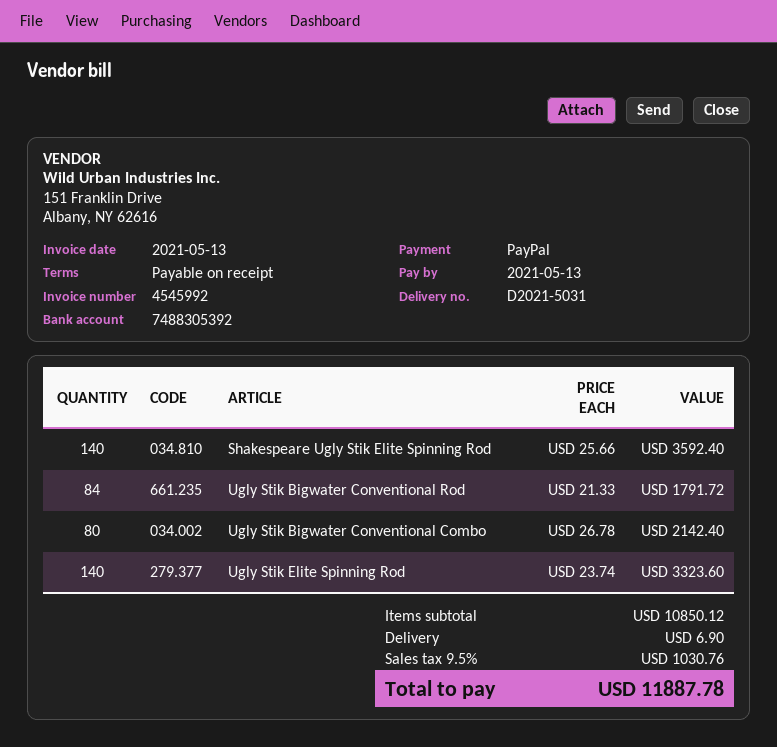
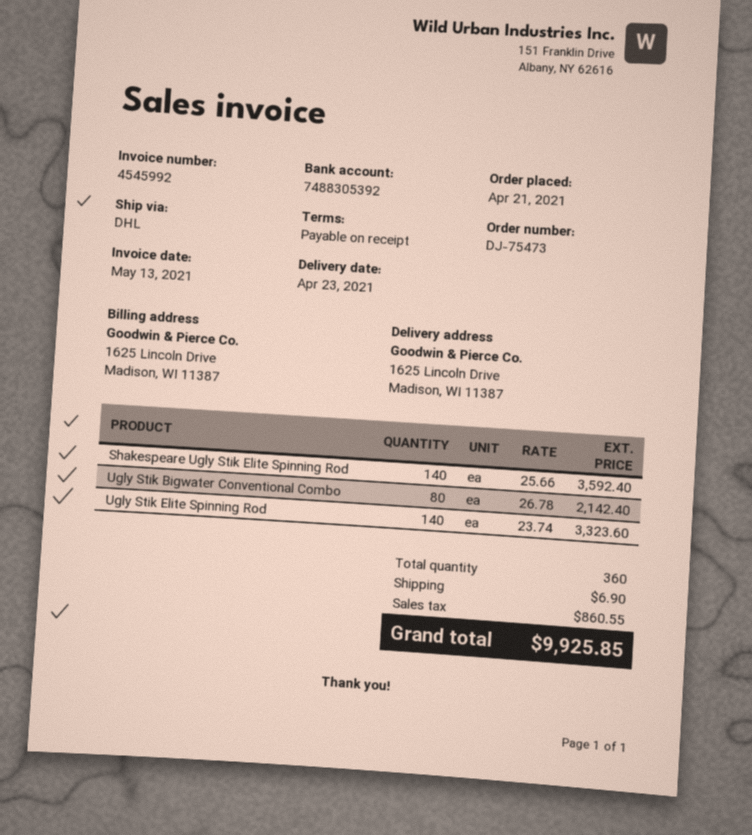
Ugly Stik Bigwater Conventional Rod: 84 x 21.33 = 1791.72 -> none
tax: 1030.76 -> 860.55
total: 11887.78 -> 9925.85

